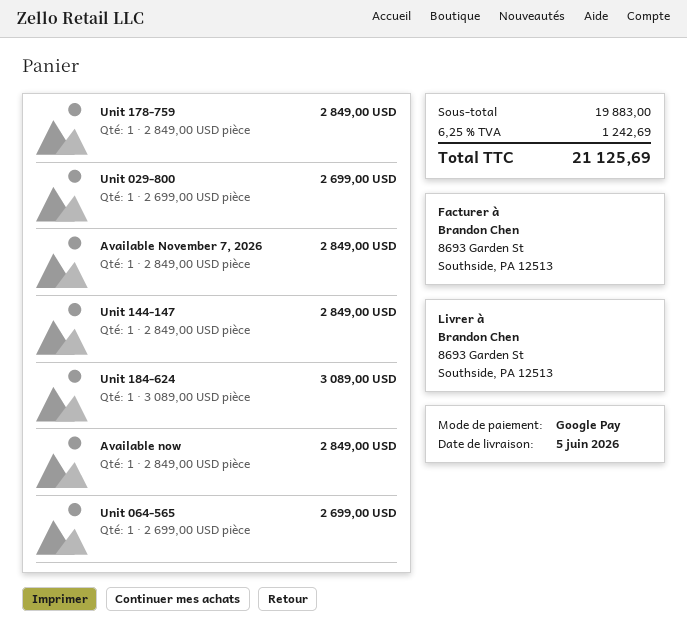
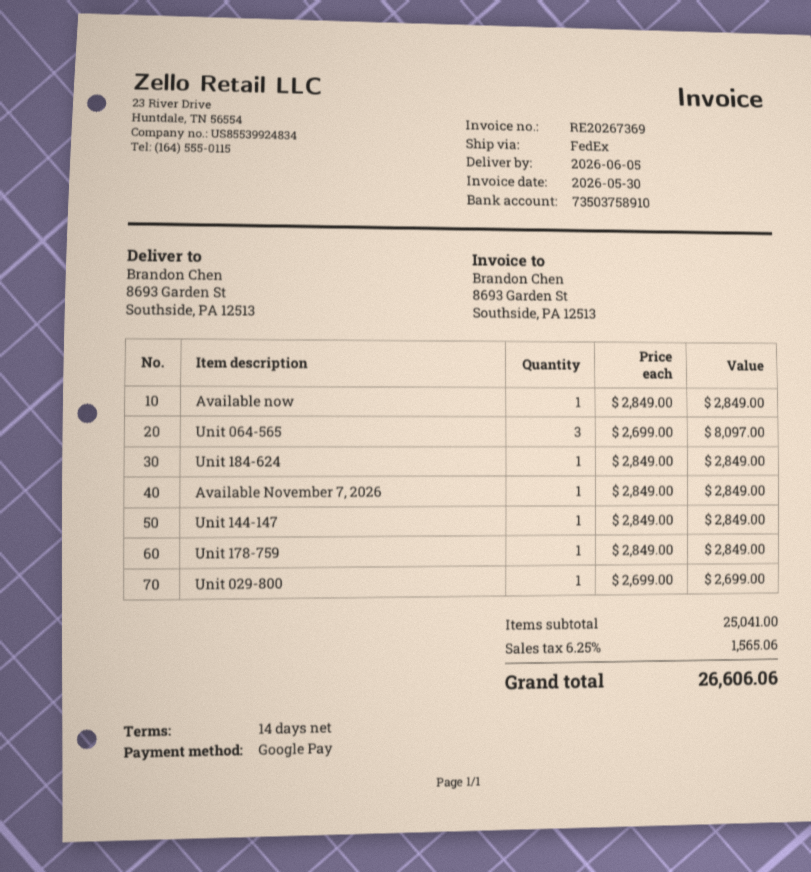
Unit 184-624: 1 x 3089.00 = 3089.00 -> 1 x 2849.00 = 2849.00
Unit 064-565: 1 x 2699.00 = 2699.00 -> 3 x 2699.00 = 8097.00
subtotal: 19883.00 -> 25041.00
tax: 6.25% = 1242.69 -> 6.25% = 1565.06
total: 21125.69 -> 26606.06

